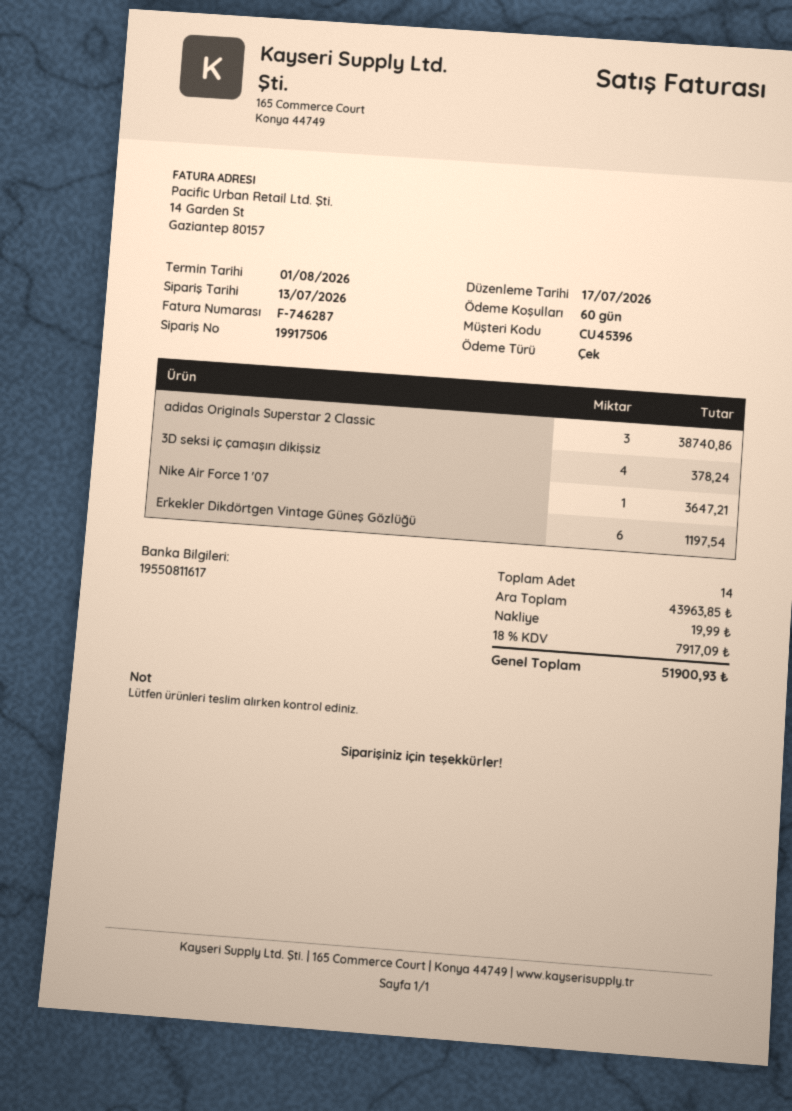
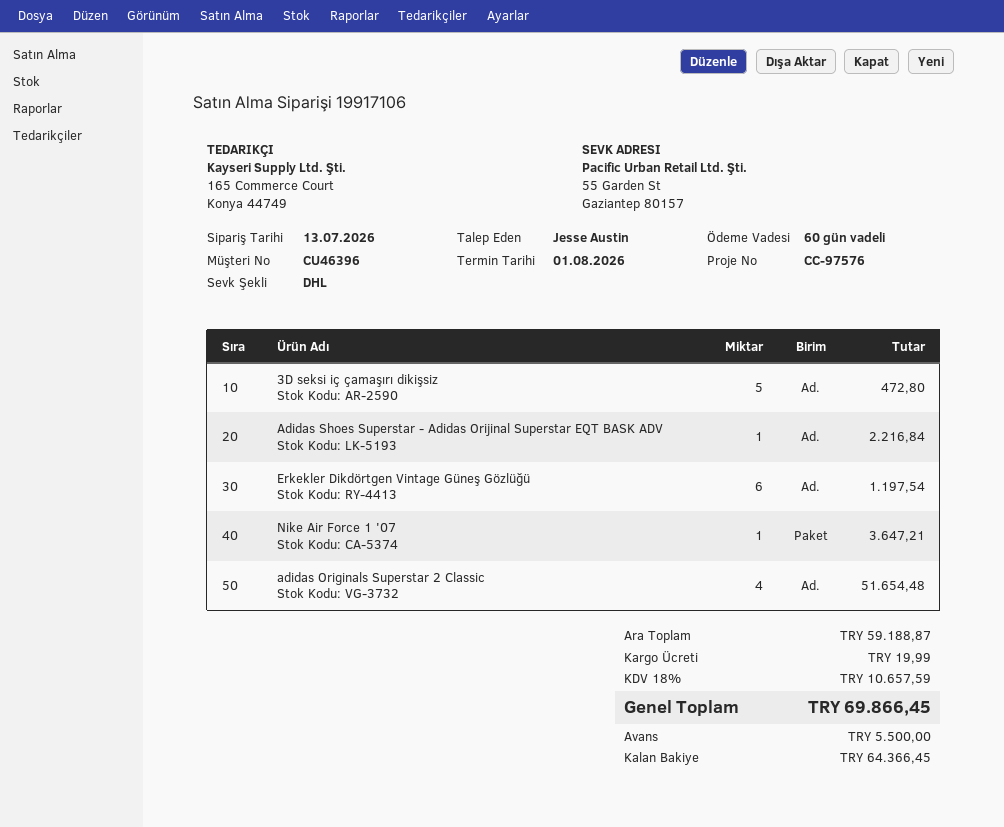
order number: 19917506 -> 19917106
customer number: CU45396 -> CU46396
adidas Originals Superstar 2 Classic: 3 for 38740.86 -> 4 for 51654.48
3D seksi iç çamaşırı dikişsiz: 4 for 378.24 -> 5 for 472.80
Adidas Shoes Superstar - Adidas Orijinal Superstar EQT BASK ADV: none -> 1 for 2216.84
subtotal: 43963.85 -> 59188.87
tax: 18% = 7917.09 -> 18% = 10657.59
total: 51900.93 -> 69866.45

